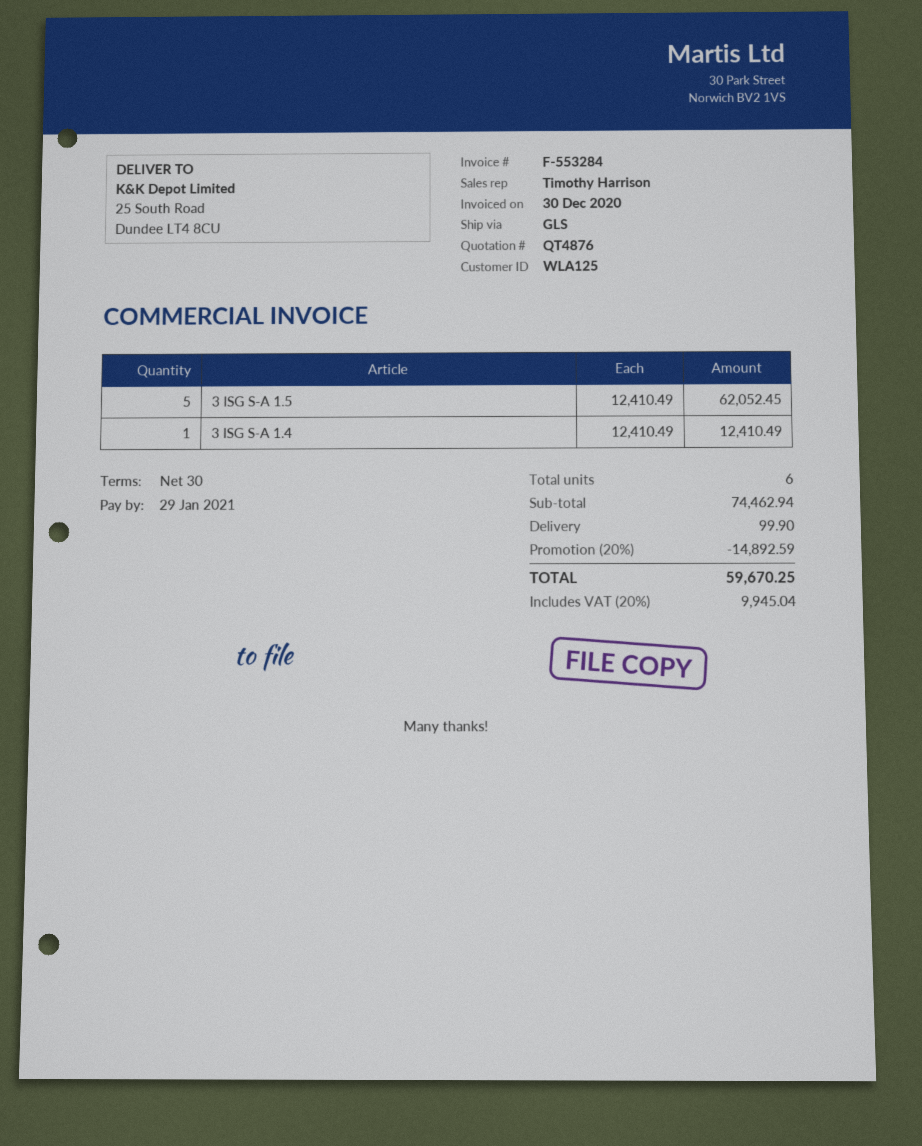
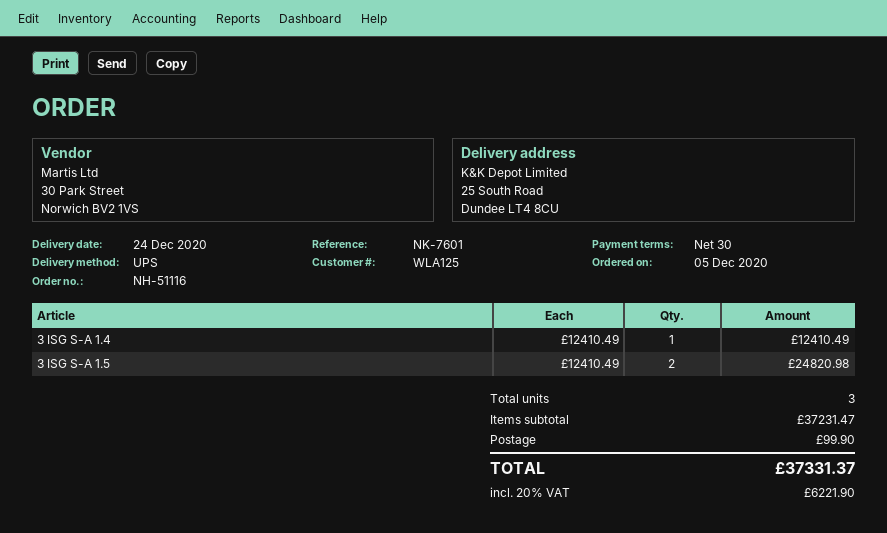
shipping method: GLS -> UPS
3 ISG S-A 1.5: 5 x 12410.49 = 62052.45 -> 2 x 12410.49 = 24820.98
total quantity: 6 -> 3
subtotal: 74462.94 -> 37231.47
discount: 20% = 14892.59 -> none
tax: 20% = 9945.04 -> 20% = 6221.90
total: 59670.25 -> 37331.37

